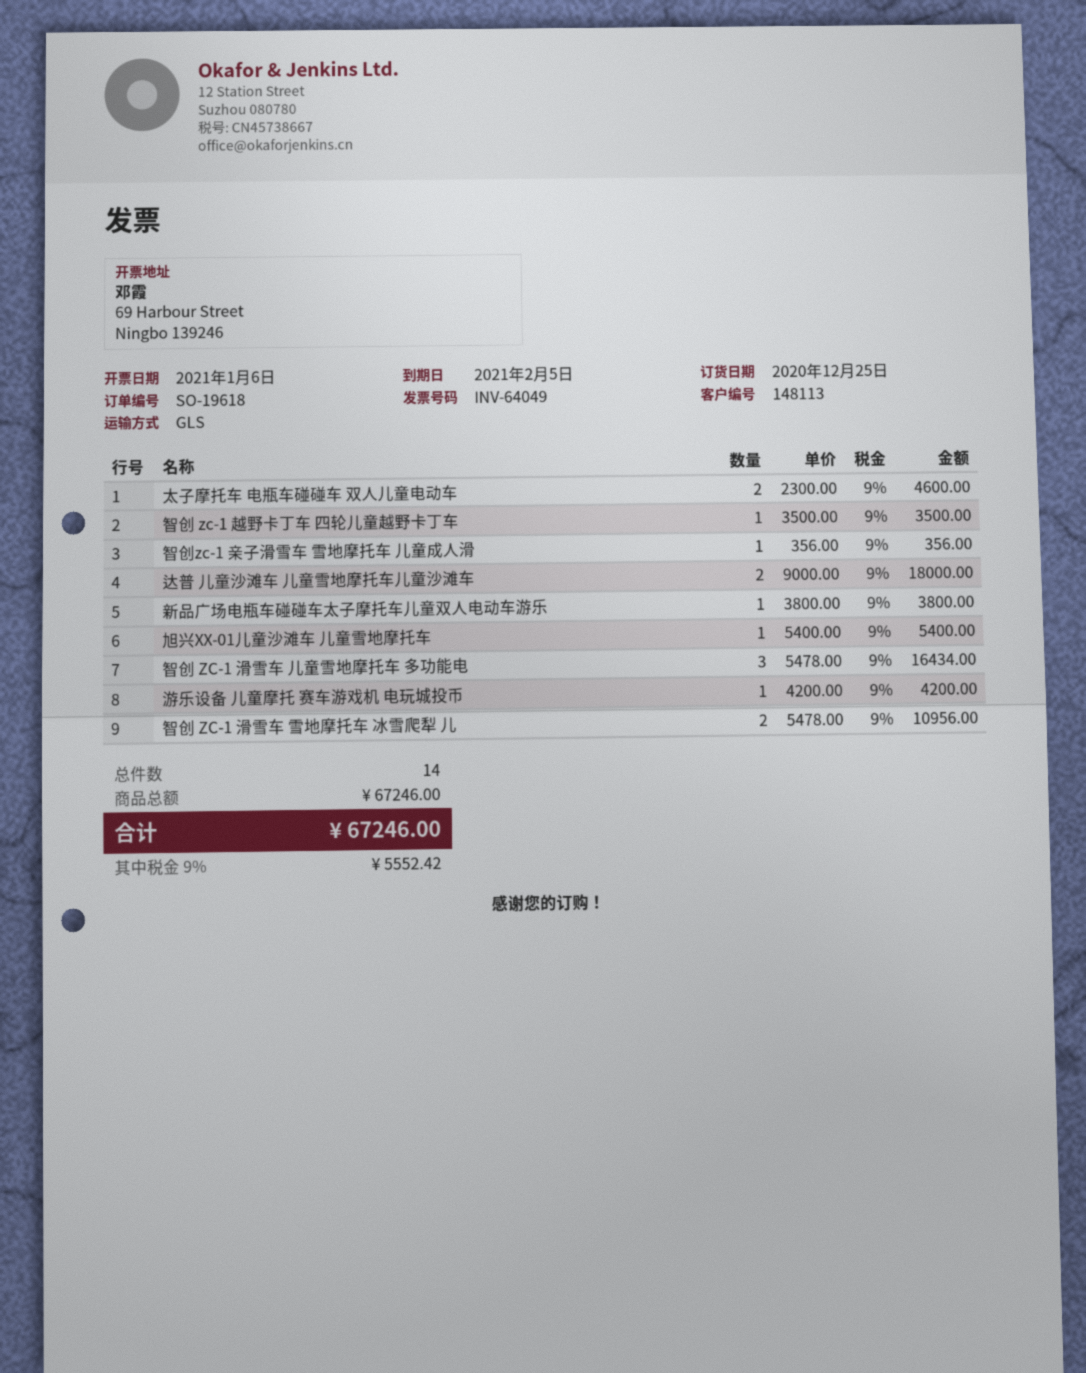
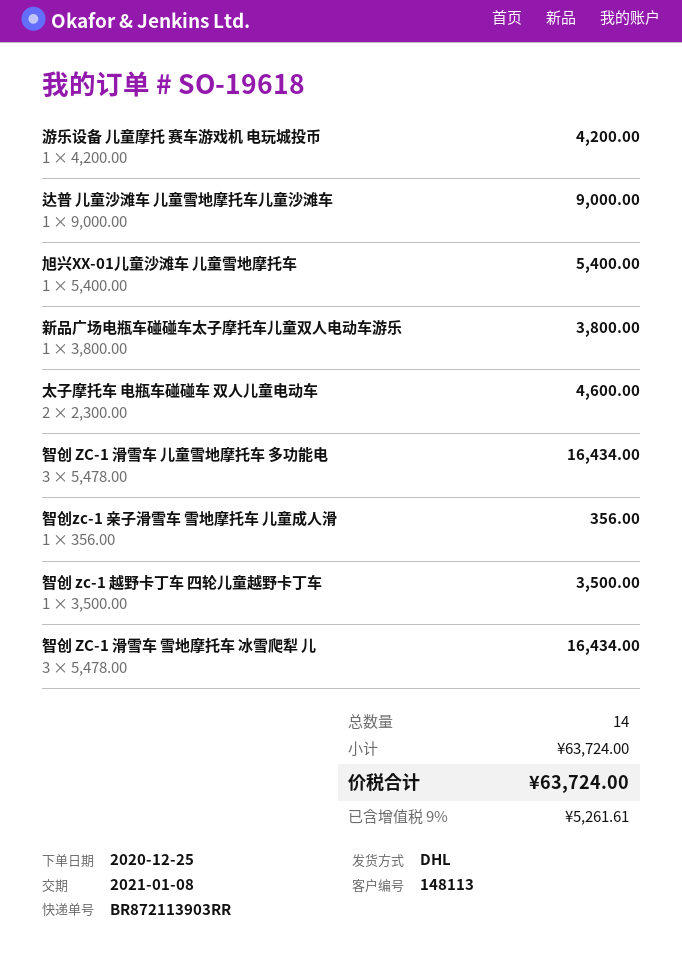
shipping method: GLS -> DHL
达普 儿童沙滩车 儿童雪地摩托车儿童沙滩车: 2 x 9000.00 = 18000.00 -> 1 x 9000.00 = 9000.00
智创 ZC-1 滑雪车 雪地摩托车 冰雪爬犁 儿: 2 x 5478.00 = 10956.00 -> 3 x 5478.00 = 16434.00
subtotal: 67246.00 -> 63724.00
tax: 9% = 5552.42 -> 9% = 5261.61
total: 67246.00 -> 63724.00

